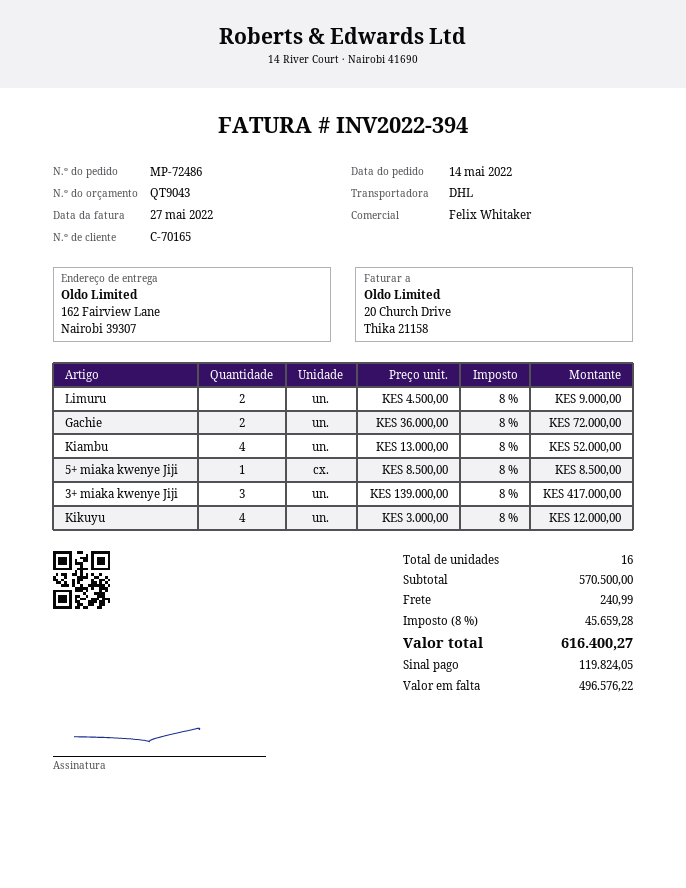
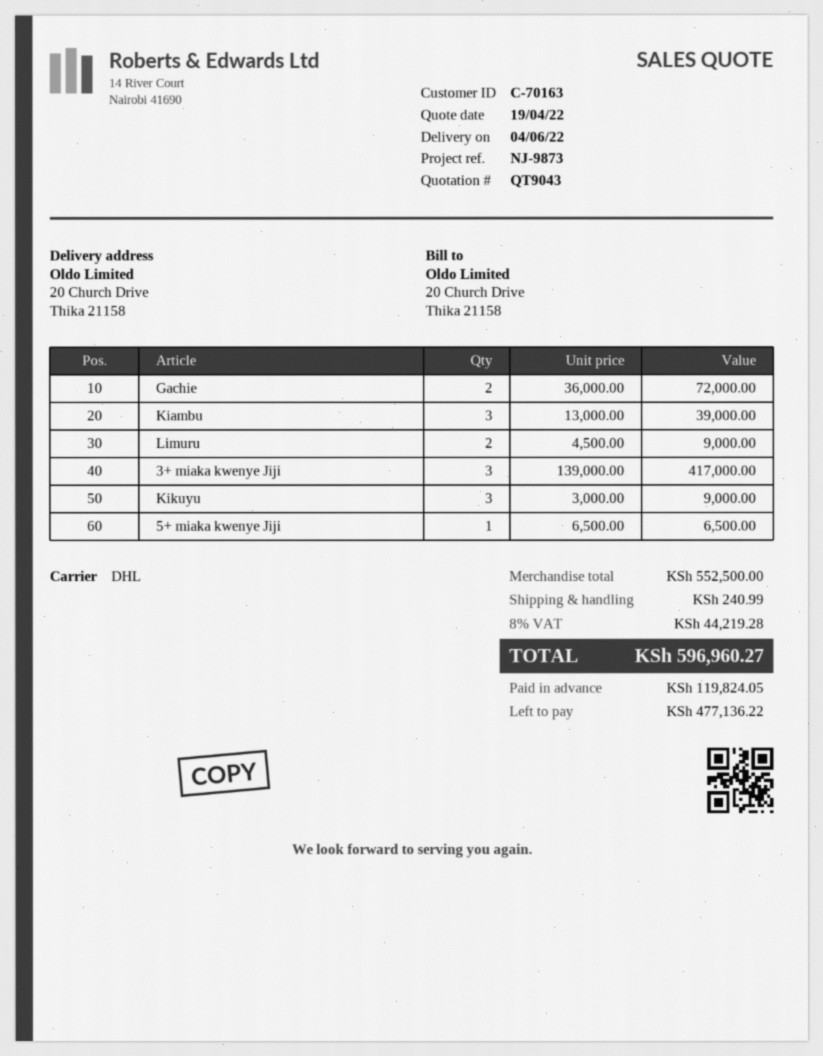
customer number: C-70165 -> C-70163
ship to: 162 Fairview Lane, Nairobi 39307 -> 20 Church Drive, Thika 21158
Kiambu: 4 x 13000.00 = 52000.00 -> 3 x 13000.00 = 39000.00
5+ miaka kwenye Jiji: 1 x 8500.00 = 8500.00 -> 1 x 6500.00 = 6500.00
Kikuyu: 4 x 3000.00 = 12000.00 -> 3 x 3000.00 = 9000.00
subtotal: 570500.00 -> 552500.00
tax: 8% = 45659.28 -> 8% = 44219.28
total: 616400.27 -> 596960.27
balance: 496576.22 -> 477136.22

